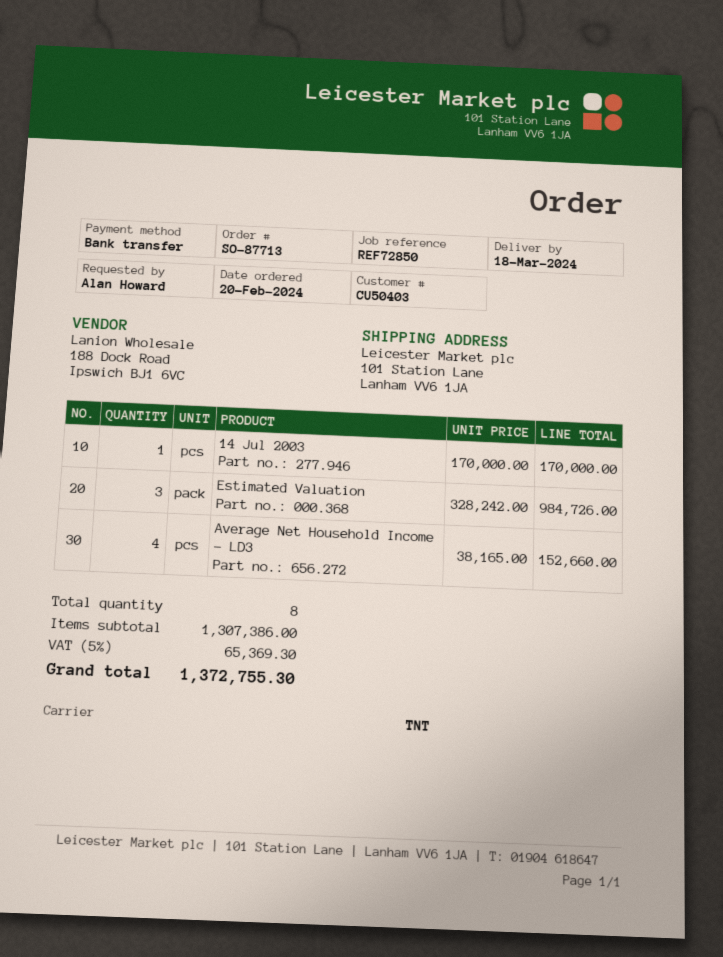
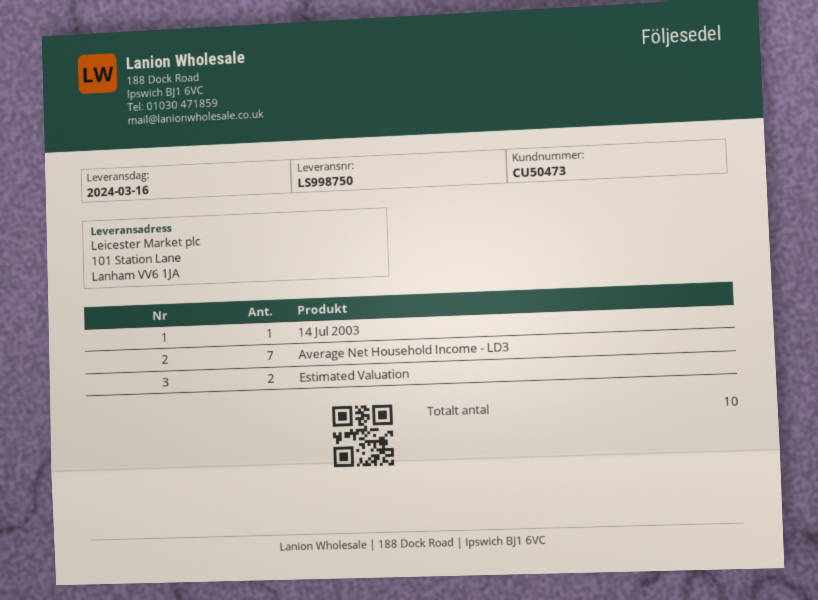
delivery date: 2024-03-18 -> 2024-03-16
customer number: CU50403 -> CU50473
Estimated Valuation: 3 -> 2
Average Net Household Income - LD3: 4 -> 7
total quantity: 8 -> 10

